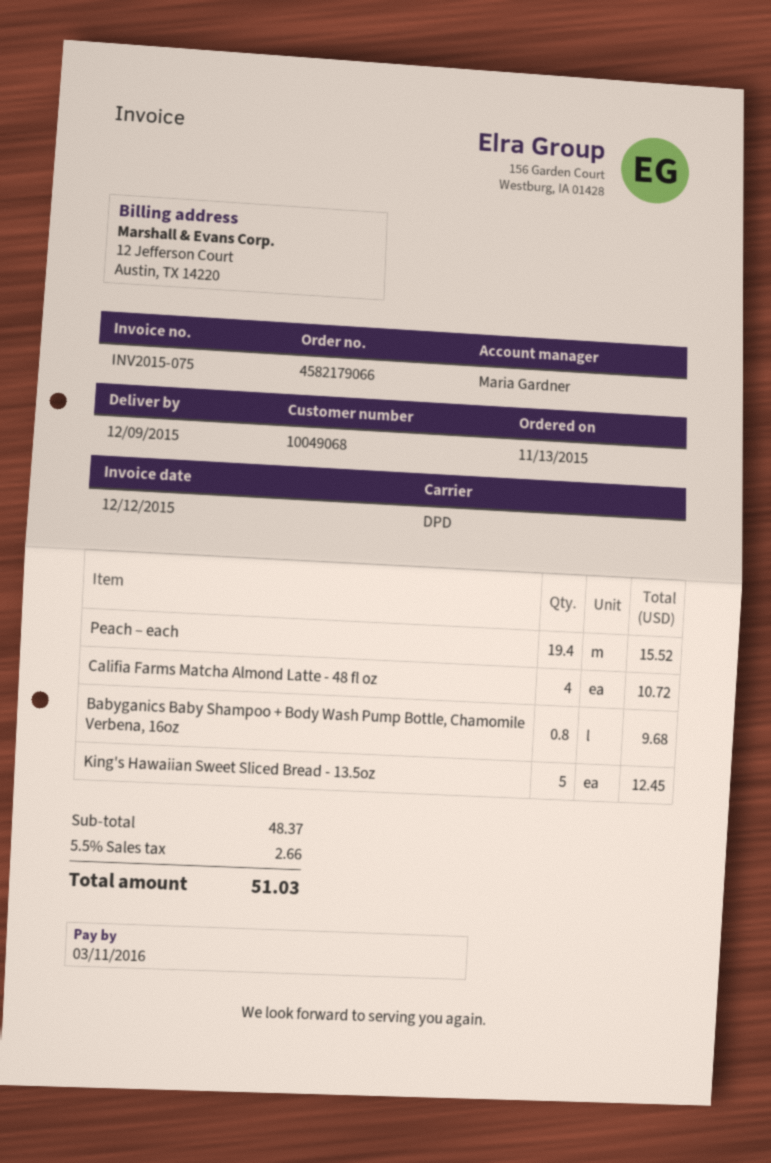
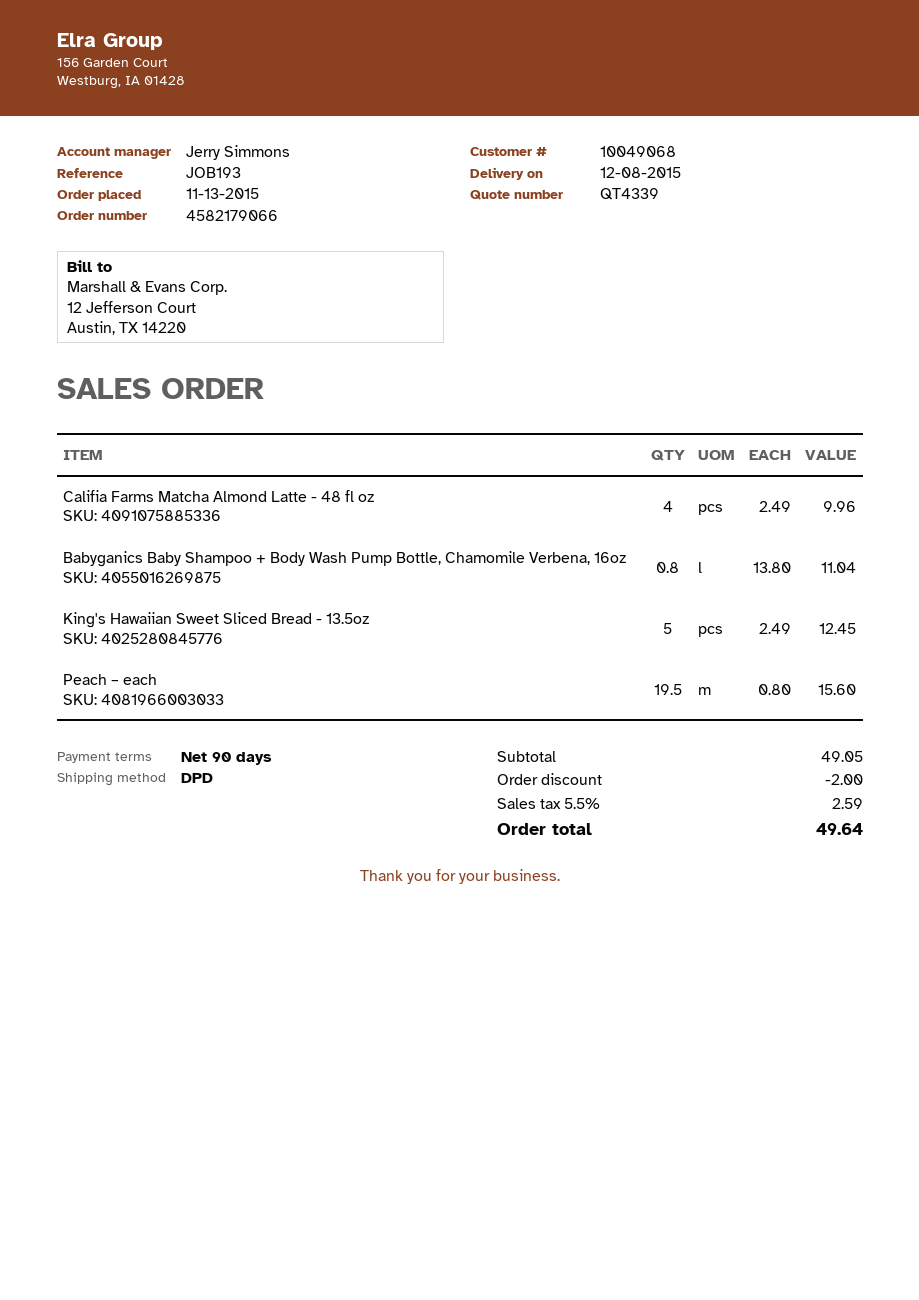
delivery date: 2015-12-09 -> 2015-12-08
sales rep: Maria Gardner -> Jerry Simmons
Peach – each: 19.4 for 15.52 -> 19.5 for 15.60
Califia Farms Matcha Almond Latte - 48 fl oz: 4 for 10.72 -> 4 for 9.96
Babyganics Baby Shampoo + Body Wash Pump Bottle, Chamomile Verbena, 16oz: 0.8 for 9.68 -> 0.8 for 11.04
subtotal: 48.37 -> 49.05
discount: none -> 2.00
tax: 5.5% = 2.66 -> 5.5% = 2.59
total: 51.03 -> 49.64

